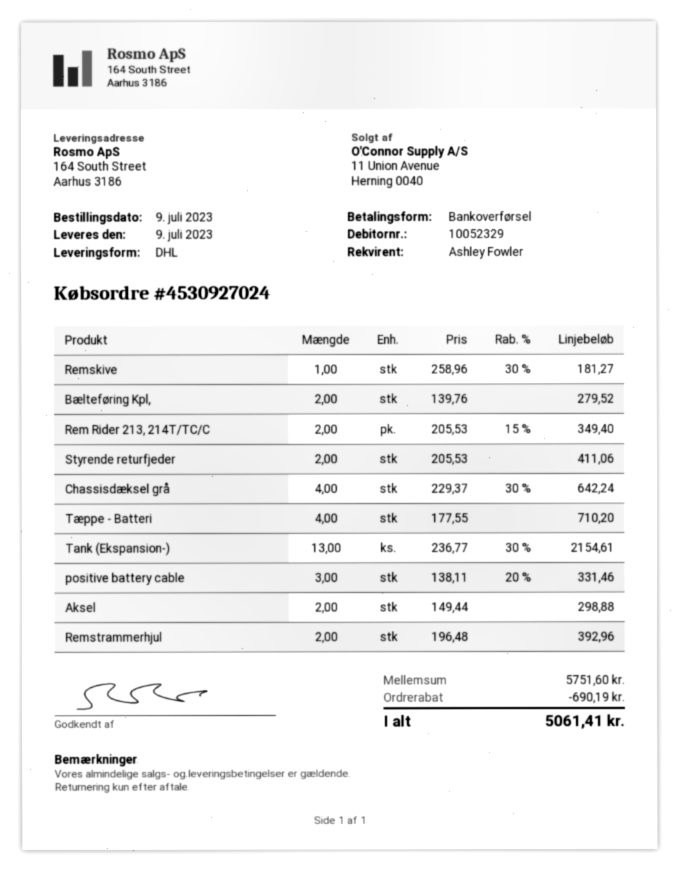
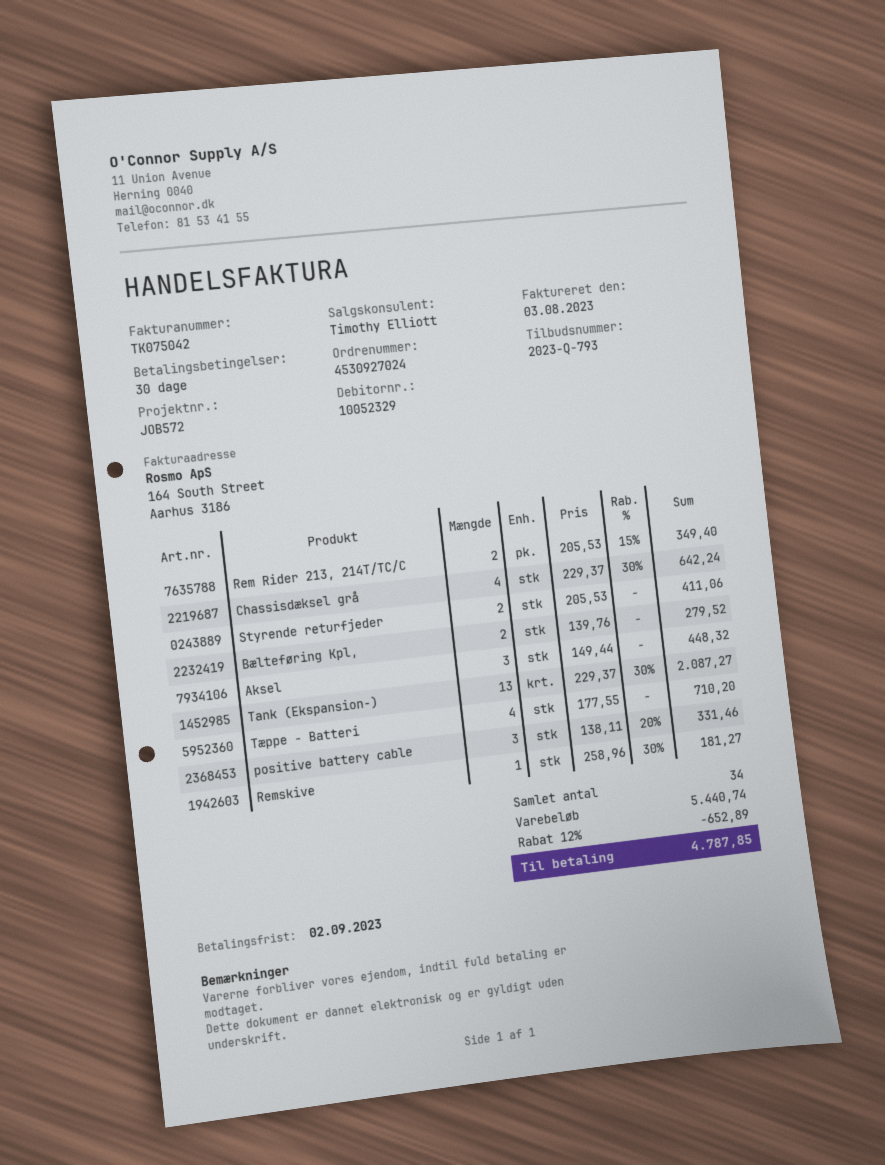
Tank (Ekspansion-): 13 x 236.77 - 30% = 2154.61 -> 13 x 229.37 - 30% = 2087.27
Aksel: 2 x 149.44 = 298.88 -> 3 x 149.44 = 448.32
Remstrammerhjul: 2 x 196.48 = 392.96 -> none
subtotal: 5751.60 -> 5440.74
discount: 690.19 -> 652.89
total: 5061.41 -> 4787.85

